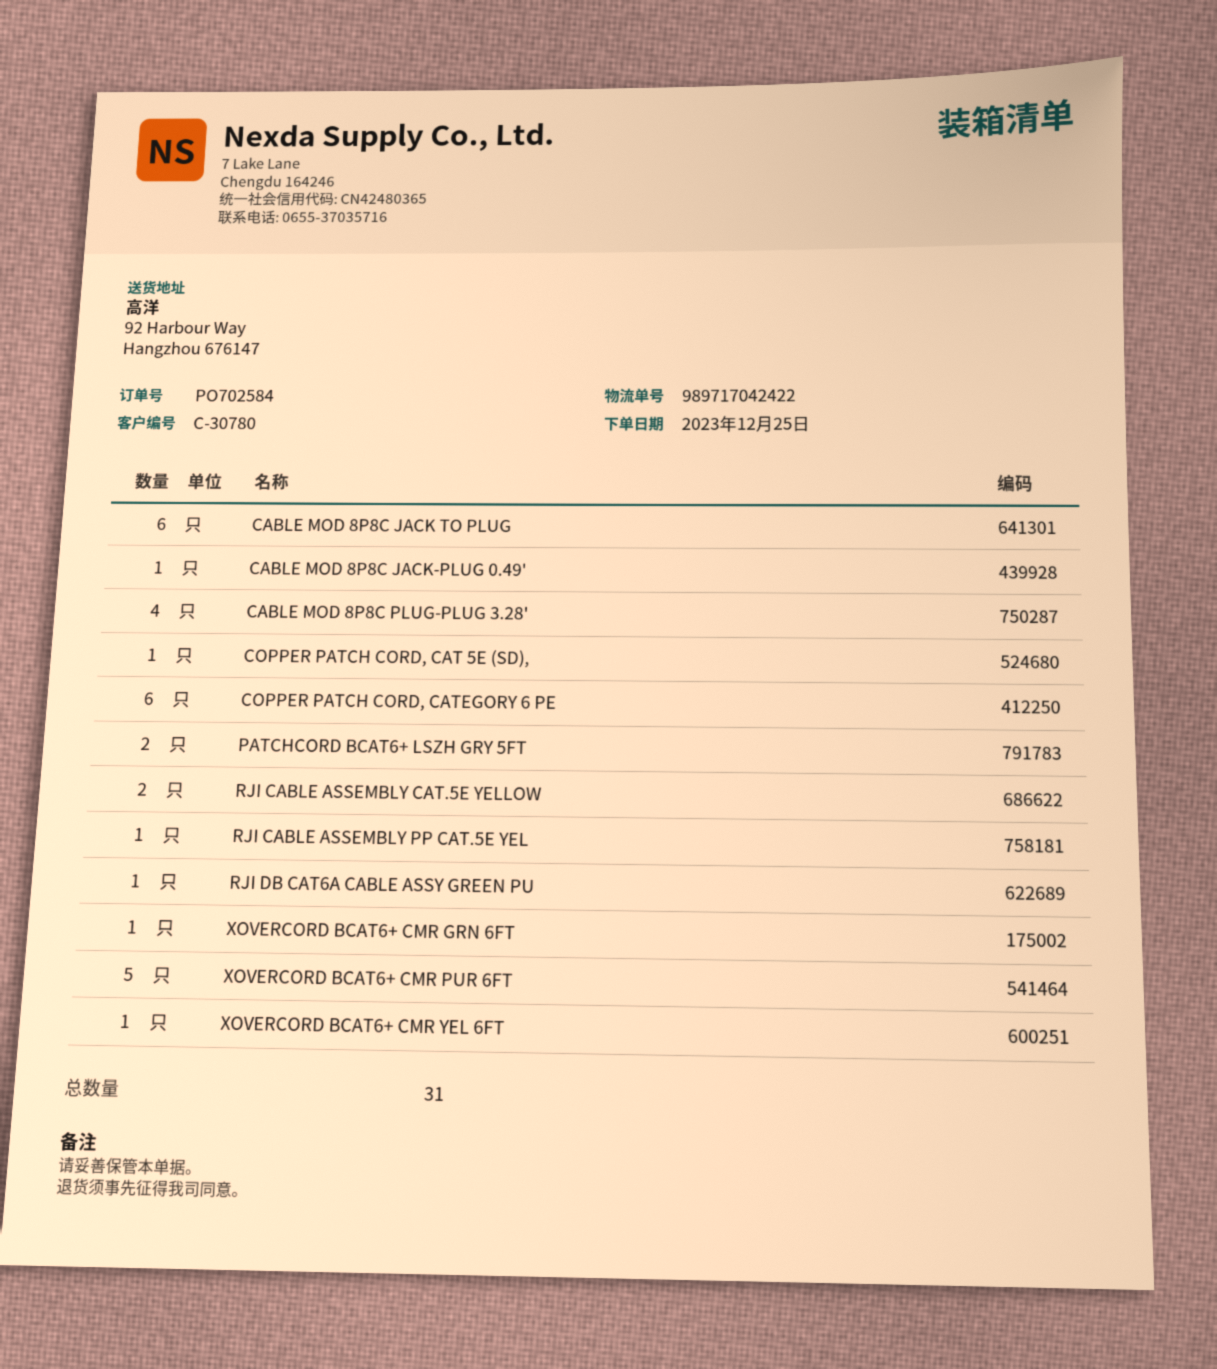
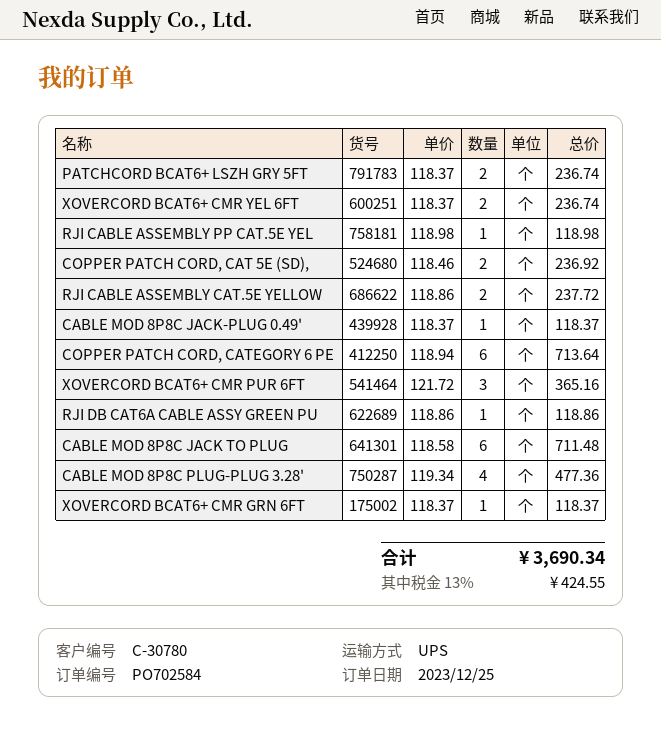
COPPER PATCH CORD, CAT 5E (SD),: 1 -> 2
XOVERCORD BCAT6+ CMR PUR 6FT: 5 -> 3
XOVERCORD BCAT6+ CMR YEL 6FT: 1 -> 2

